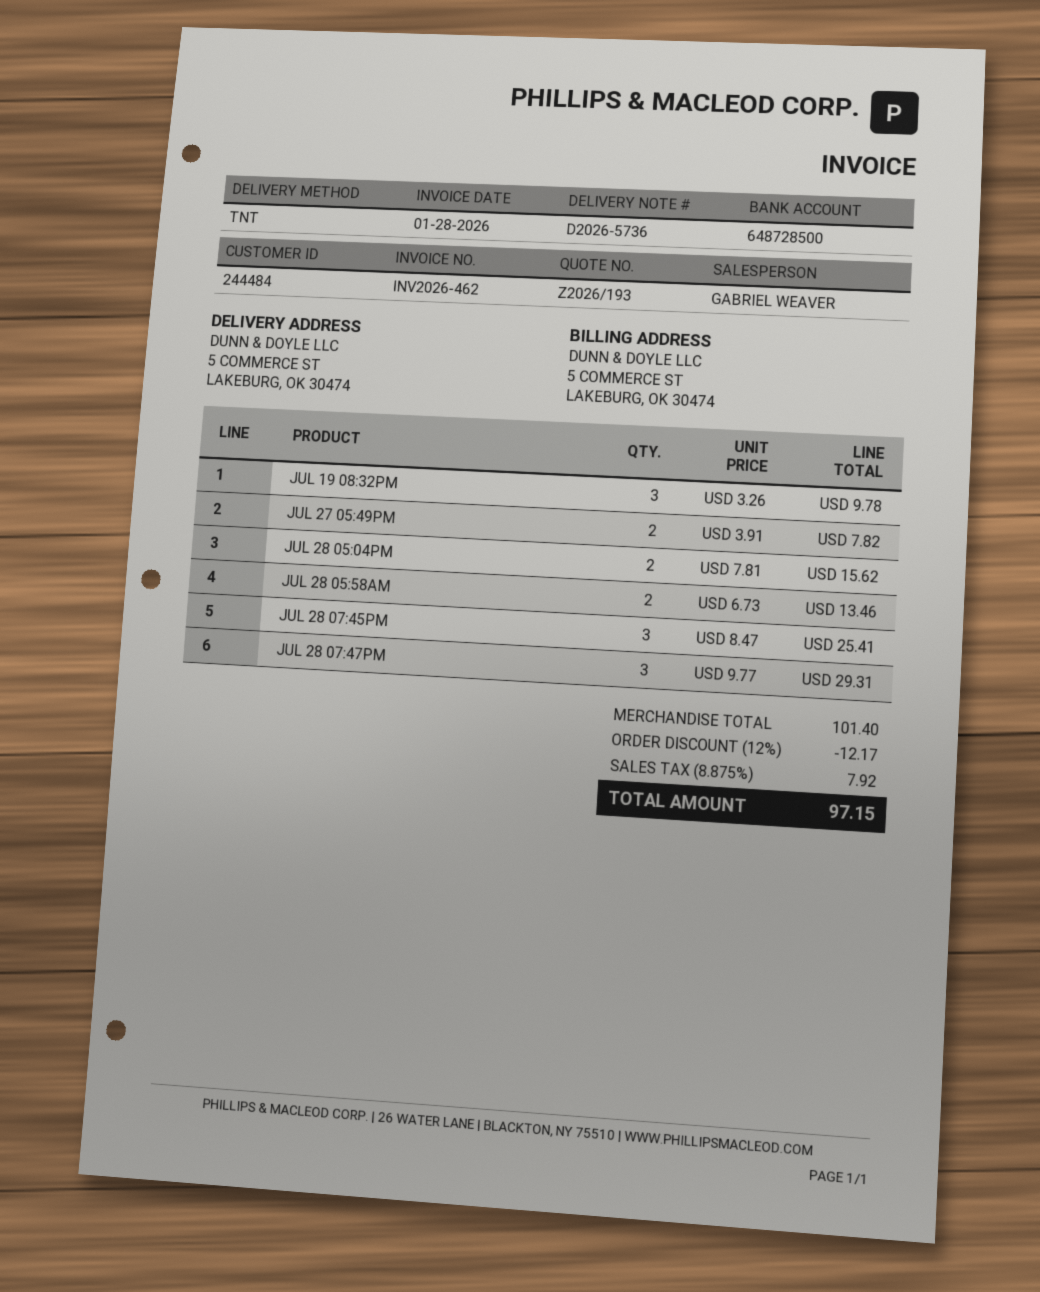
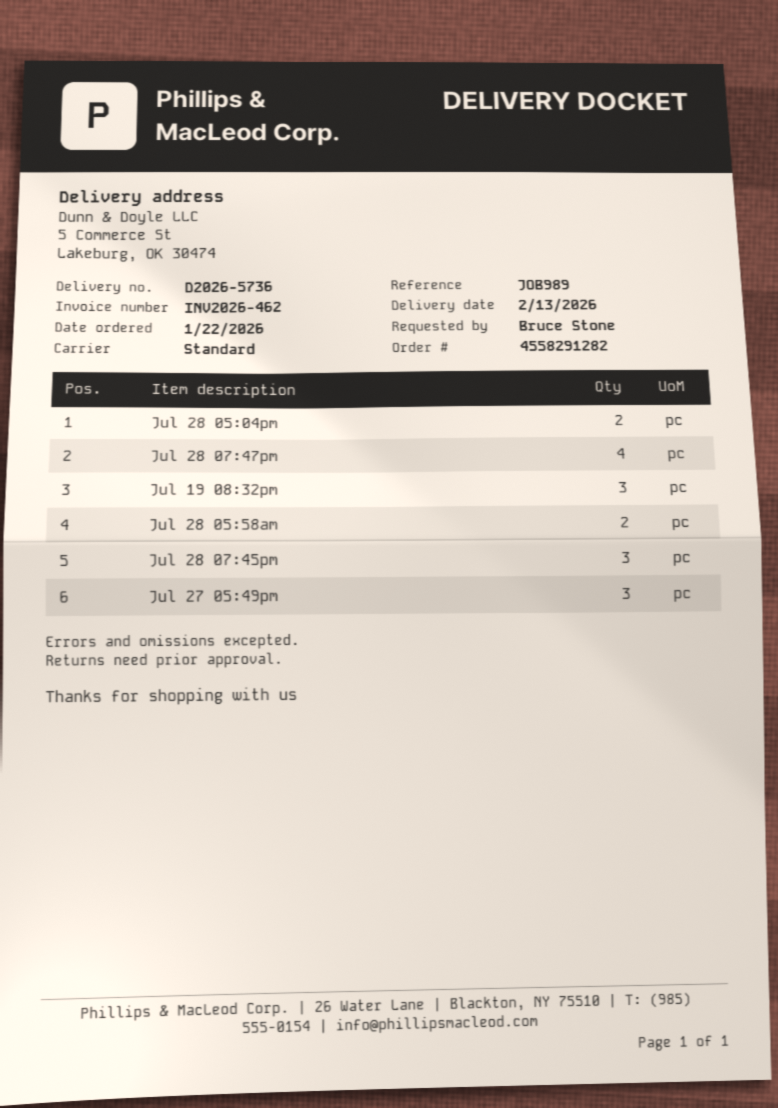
shipping method: TNT -> standard
JUL 27 05:49PM: 2 -> 3
JUL 28 07:47PM: 3 -> 4

